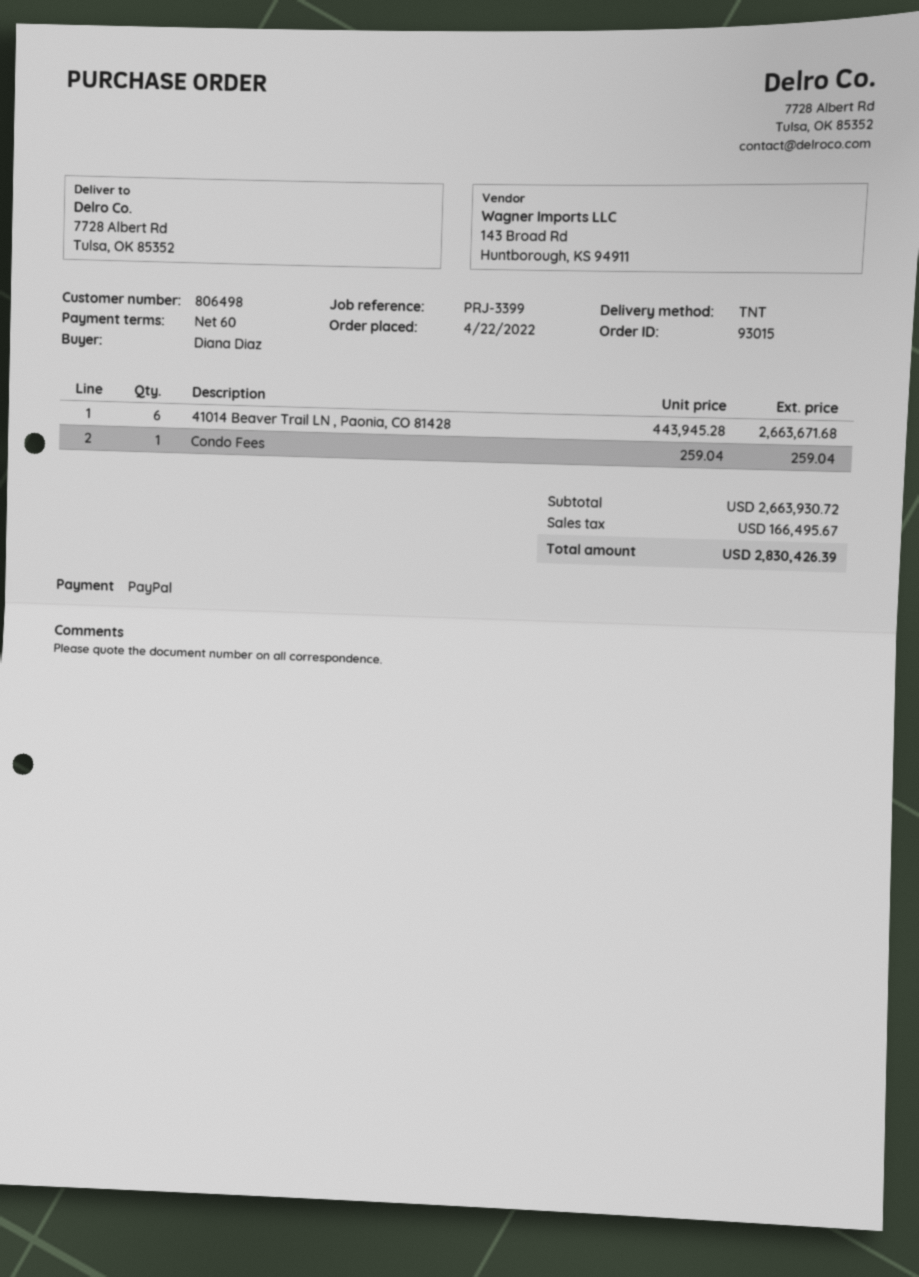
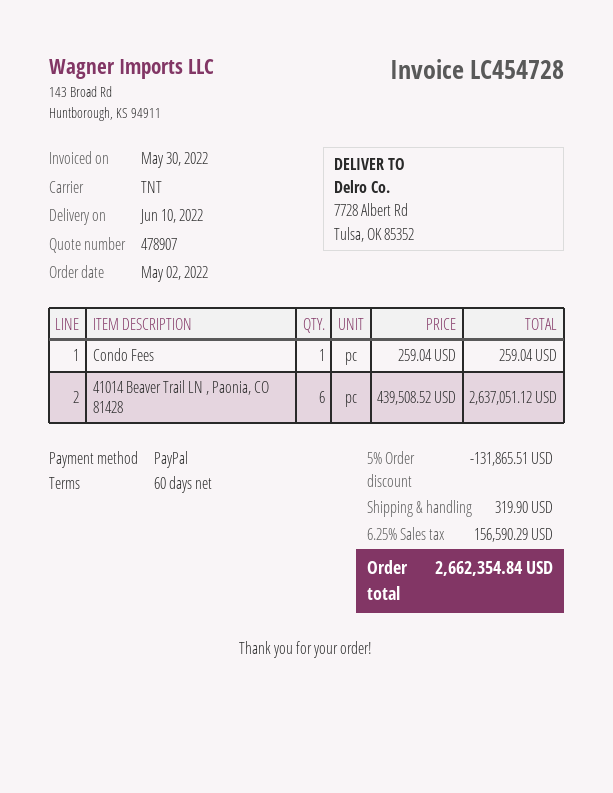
order date: 2022-04-22 -> 2022-05-02
41014 Beaver Trail LN , Paonia, CO 81428: 6 x 443945.28 = 2663671.68 -> 6 x 439508.52 = 2637051.12
discount: none -> 5% = 131865.51
shipping: none -> 319.90
tax: 166495.67 -> 156590.29
total: 2830426.39 -> 2662354.84

